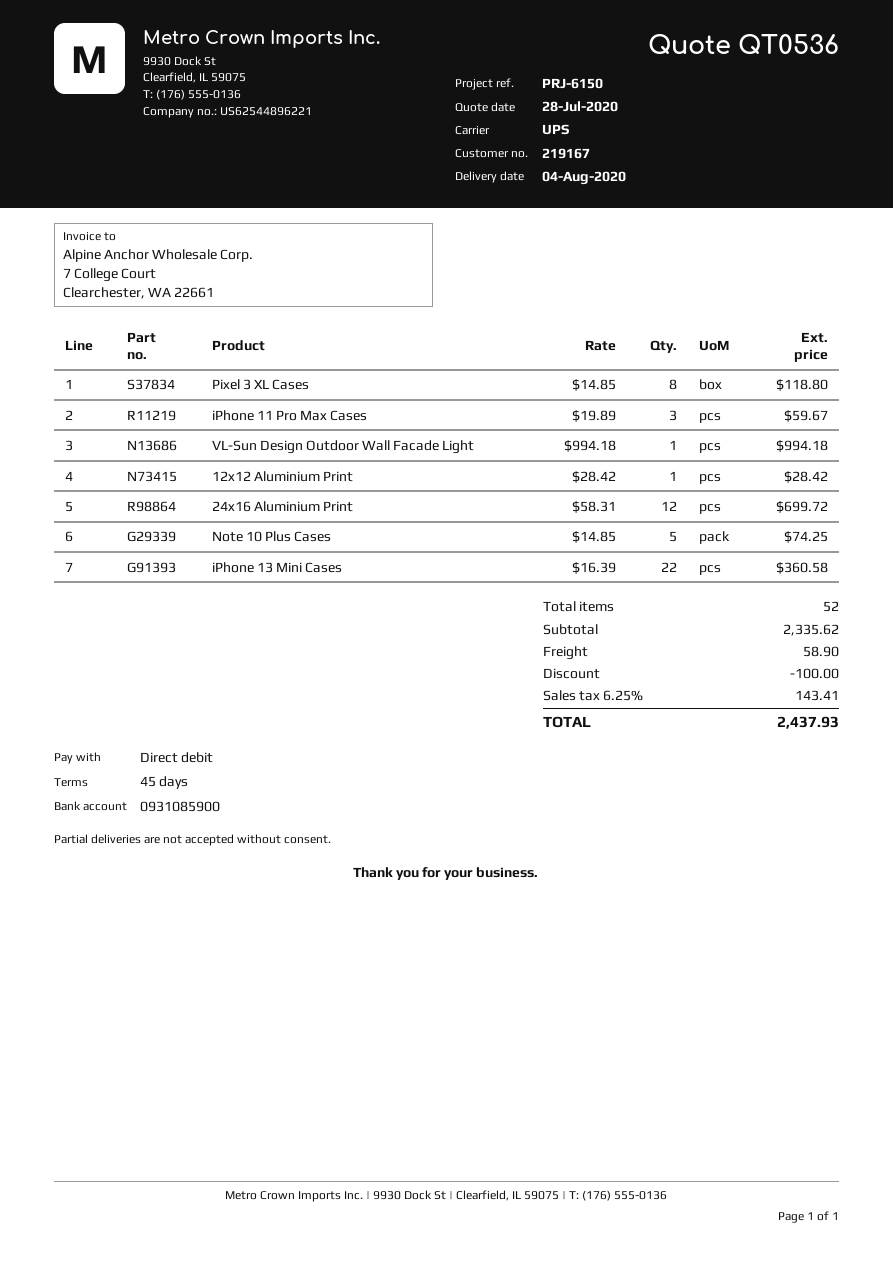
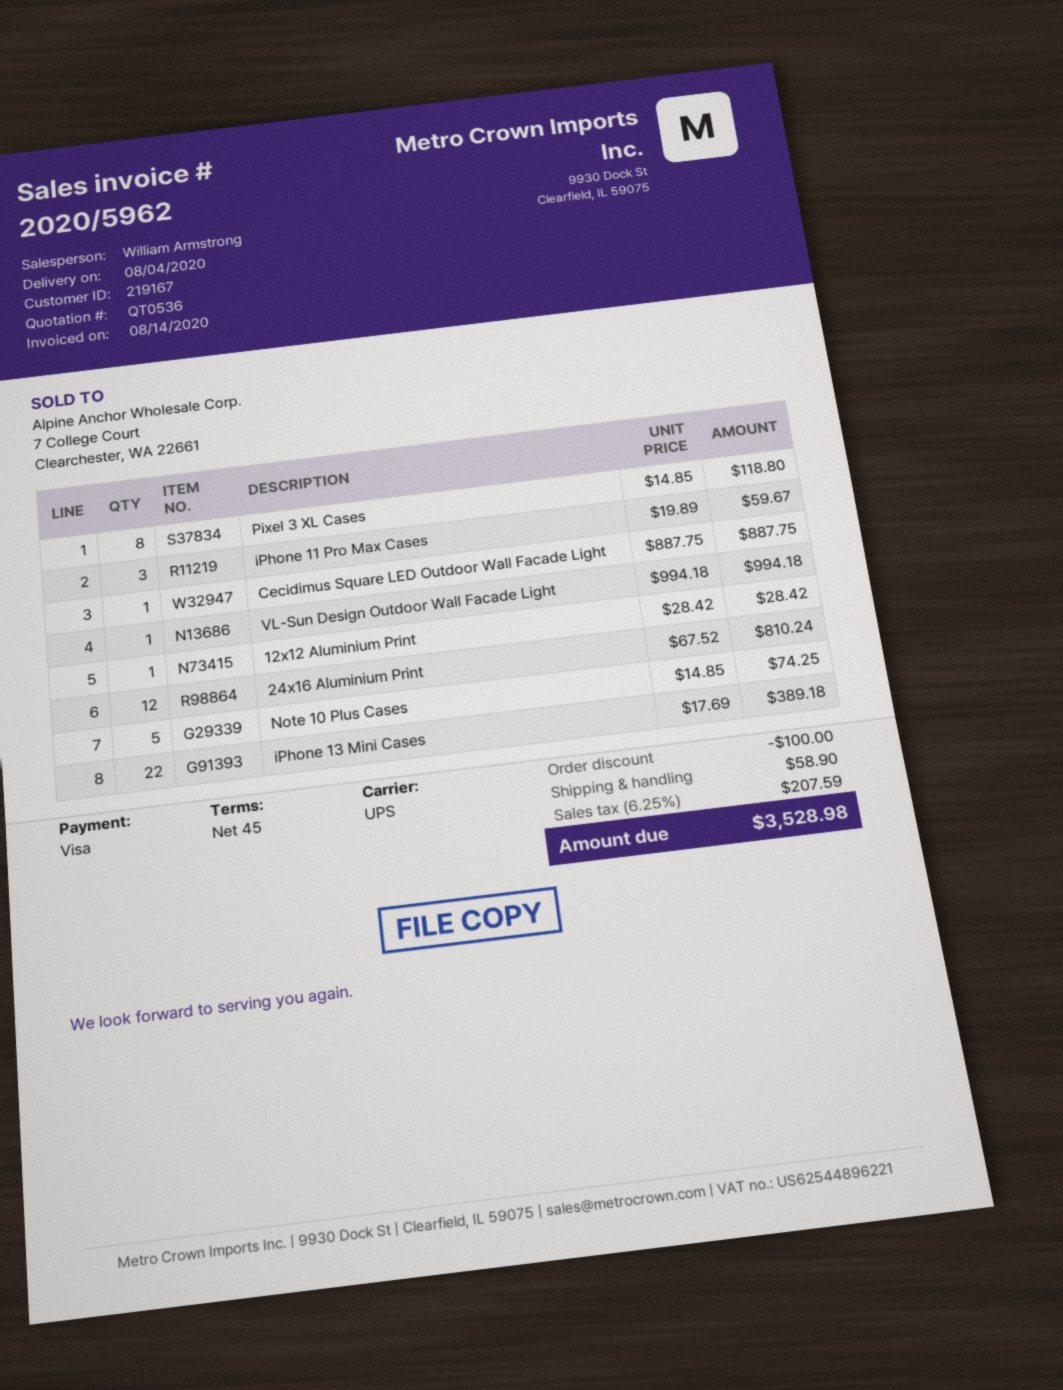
payment method: direct debit -> Visa
24x16 Aluminium Print: 12 x 58.31 = 699.72 -> 12 x 67.52 = 810.24
iPhone 13 Mini Cases: 22 x 16.39 = 360.58 -> 22 x 17.69 = 389.18
Cecidimus Square LED Outdoor Wall Facade Light: none -> 1 x 887.75 = 887.75
tax: 6.25% = 143.41 -> 6.25% = 207.59
total: 2437.93 -> 3528.98

